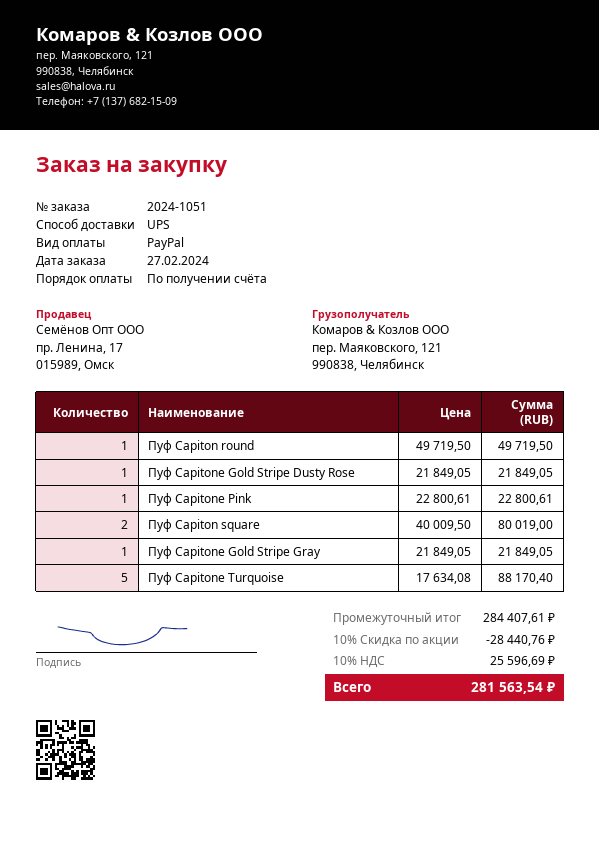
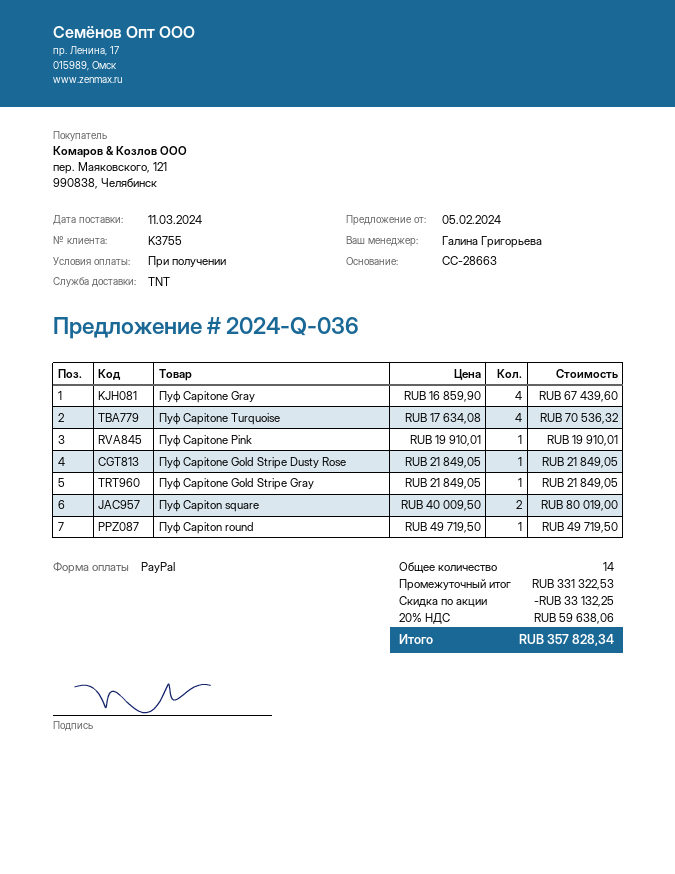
shipping method: UPS -> TNT
Пуф Capitone Pink: 1 x 22800.61 = 22800.61 -> 1 x 19910.01 = 19910.01
Пуф Capitone Turquoise: 5 x 17634.08 = 88170.40 -> 4 x 17634.08 = 70536.32
Пуф Capitone Gray: none -> 4 x 16859.90 = 67439.60
subtotal: 284407.61 -> 331322.53
discount: 28440.76 -> 33132.25
tax: 10% = 25596.69 -> 20% = 59638.06
total: 281563.54 -> 357828.34

